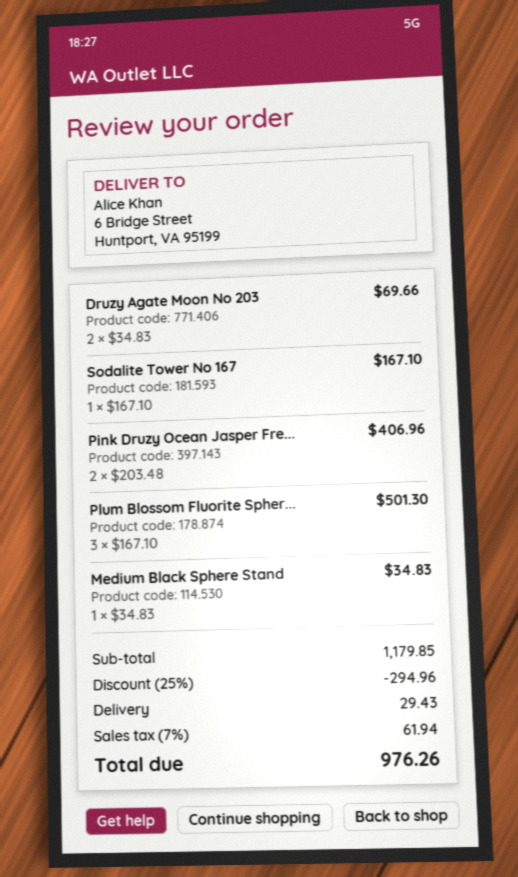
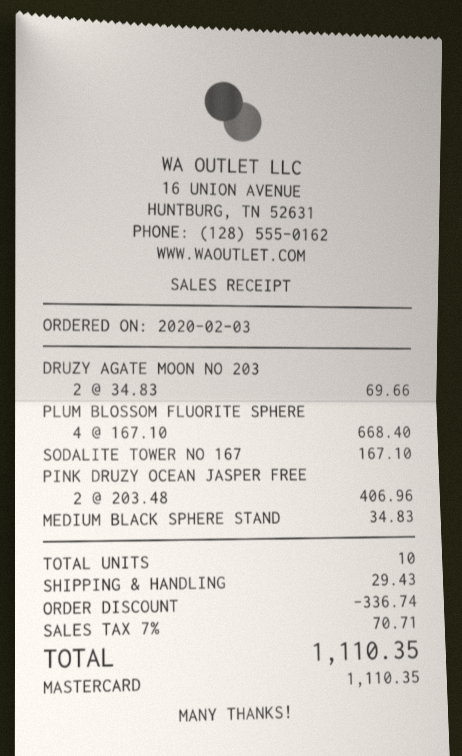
Plum Blossom Fluorite Spher...: 3 x 167.10 = 501.30 -> 4 x 167.10 = 668.40
discount: 294.96 -> 336.74
tax: 7% = 61.94 -> 7% = 70.71
total: 976.26 -> 1110.35

